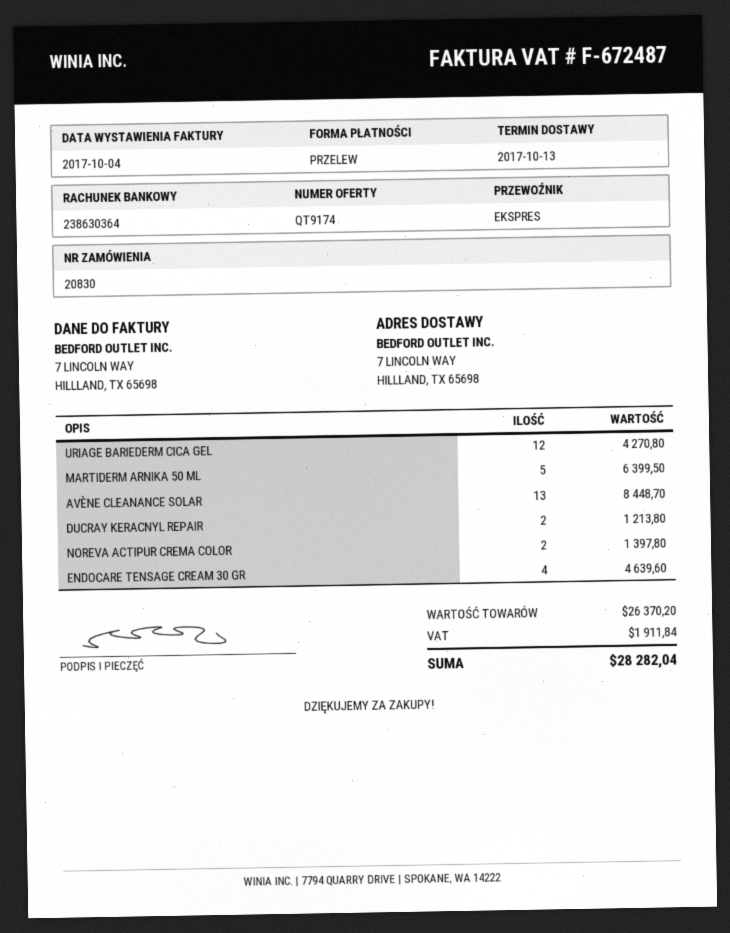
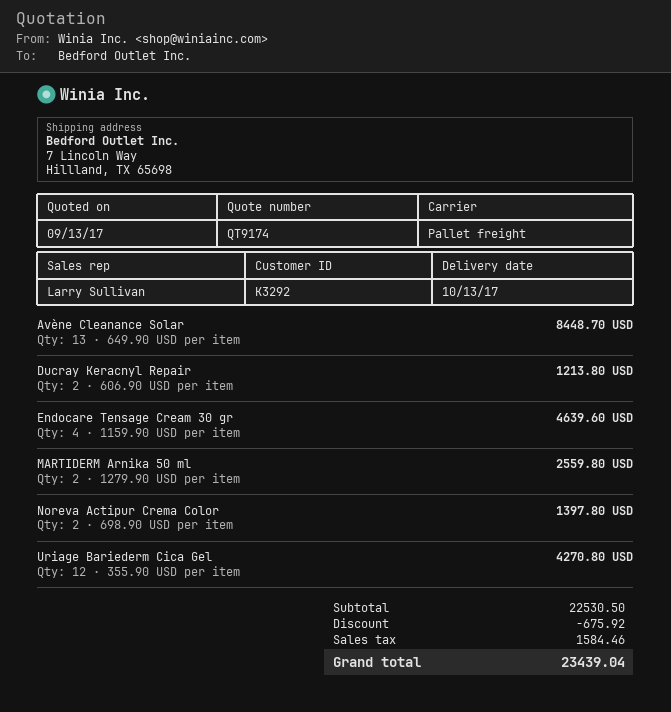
shipping method: express -> pallet freight
MARTIDERM ARNIKA 50 ML: 5 for 6399.50 -> 2 for 2559.80
subtotal: 26370.20 -> 22530.50
discount: none -> 675.92
tax: 1911.84 -> 1584.46
total: 28282.04 -> 23439.04

